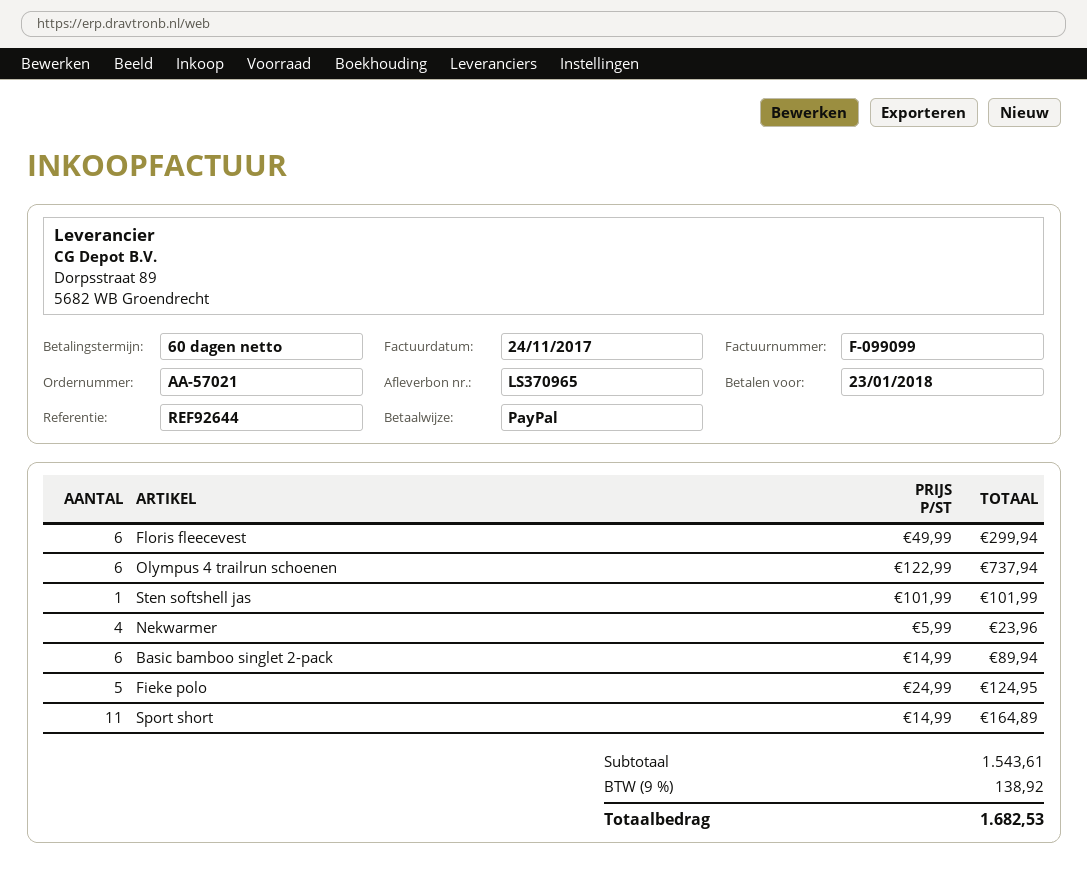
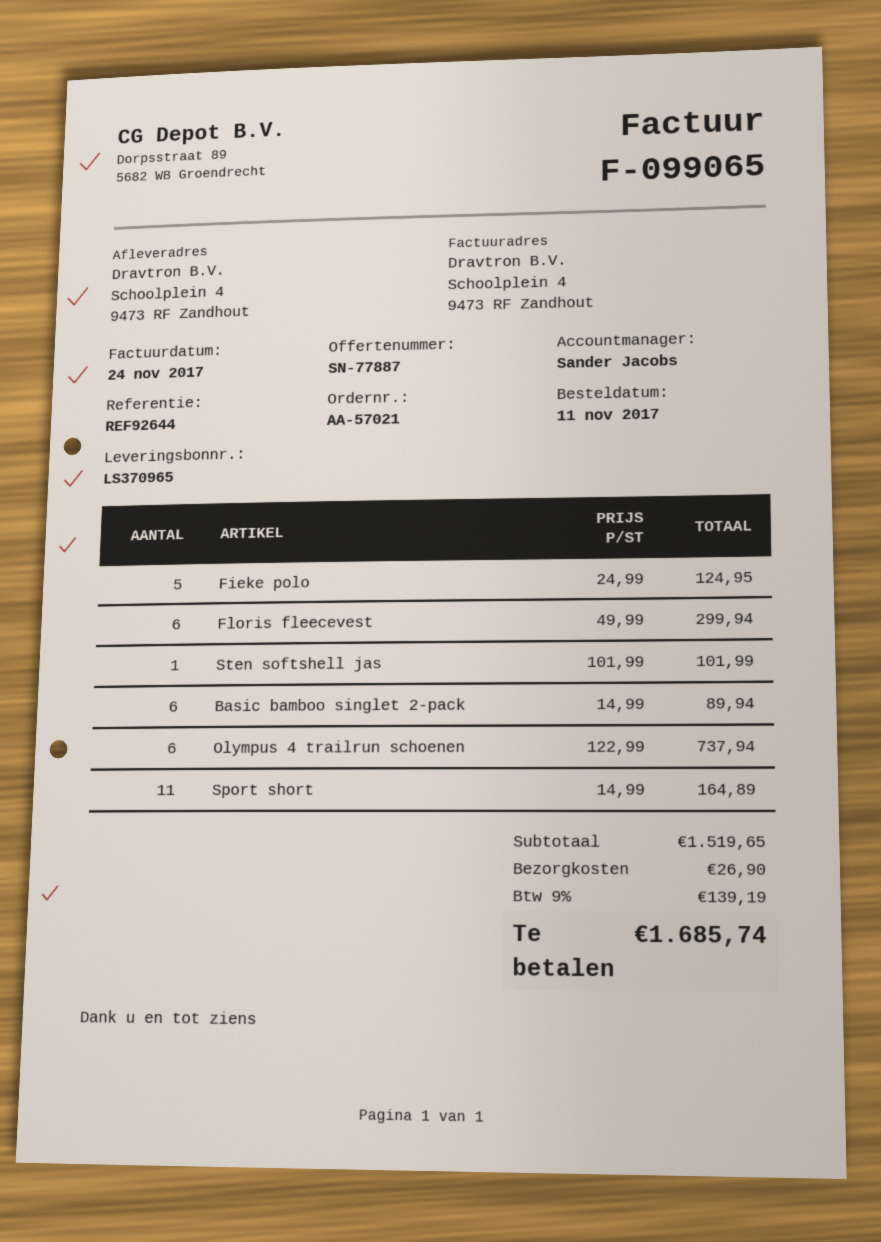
invoice number: F-099099 -> F-099065
Nekwarmer: 4 x 5.99 = 23.96 -> none
subtotal: 1543.61 -> 1519.65
shipping: none -> 26.90
tax: 9% = 138.92 -> 9% = 139.19
total: 1682.53 -> 1685.74

